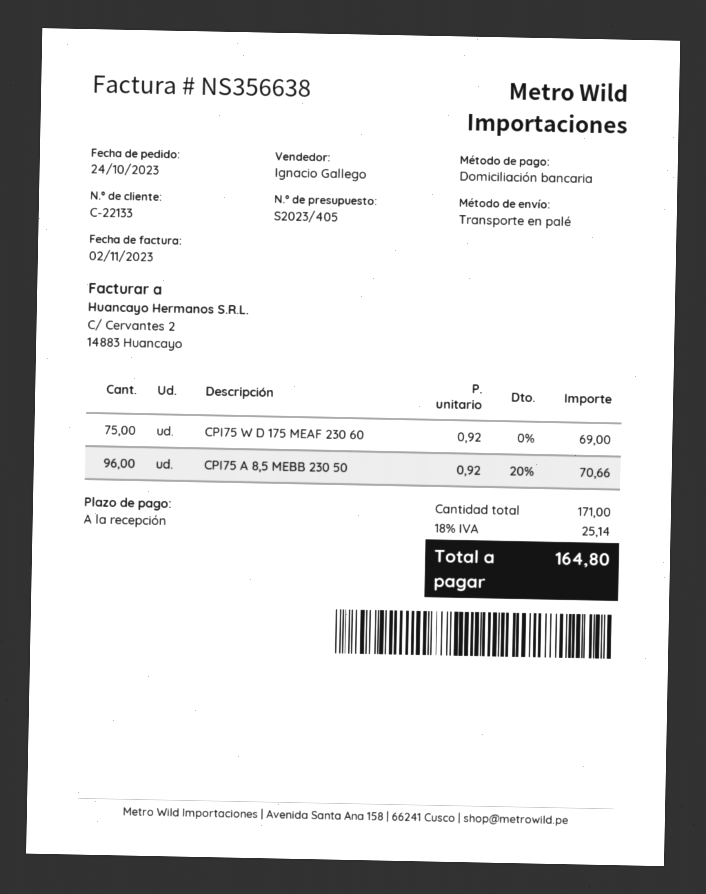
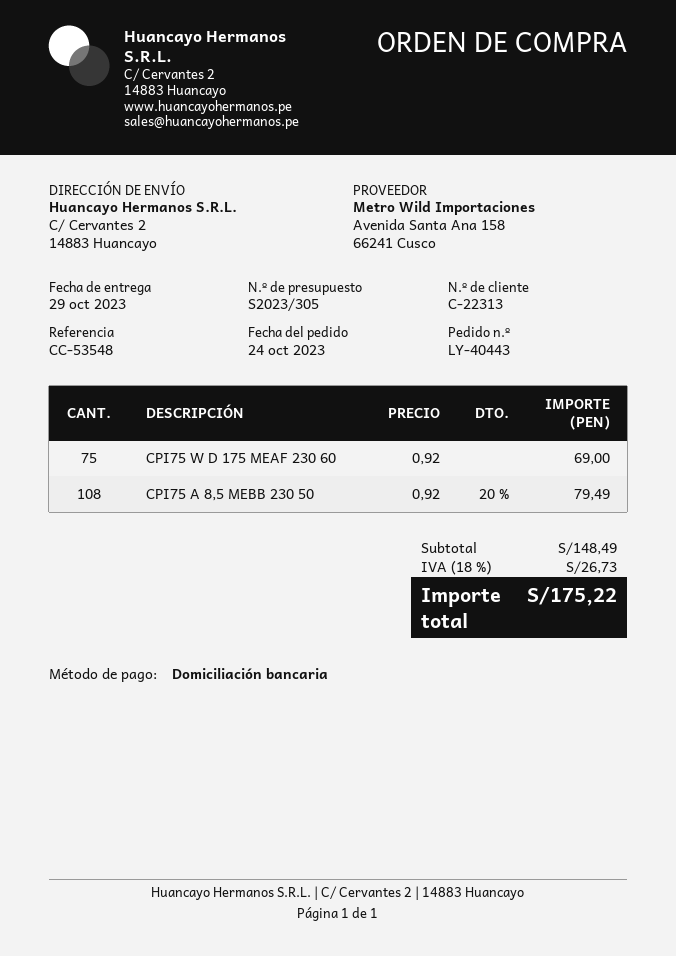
quote number: S2023/405 -> S2023/305
customer number: C-22133 -> C-22313
CPI75 A 8,5 MEBB 230 50: 96 x 0.92 - 20% = 70.66 -> 108 x 0.92 - 20% = 79.49
tax: 18% = 25.14 -> 18% = 26.73
total: 164.80 -> 175.22

